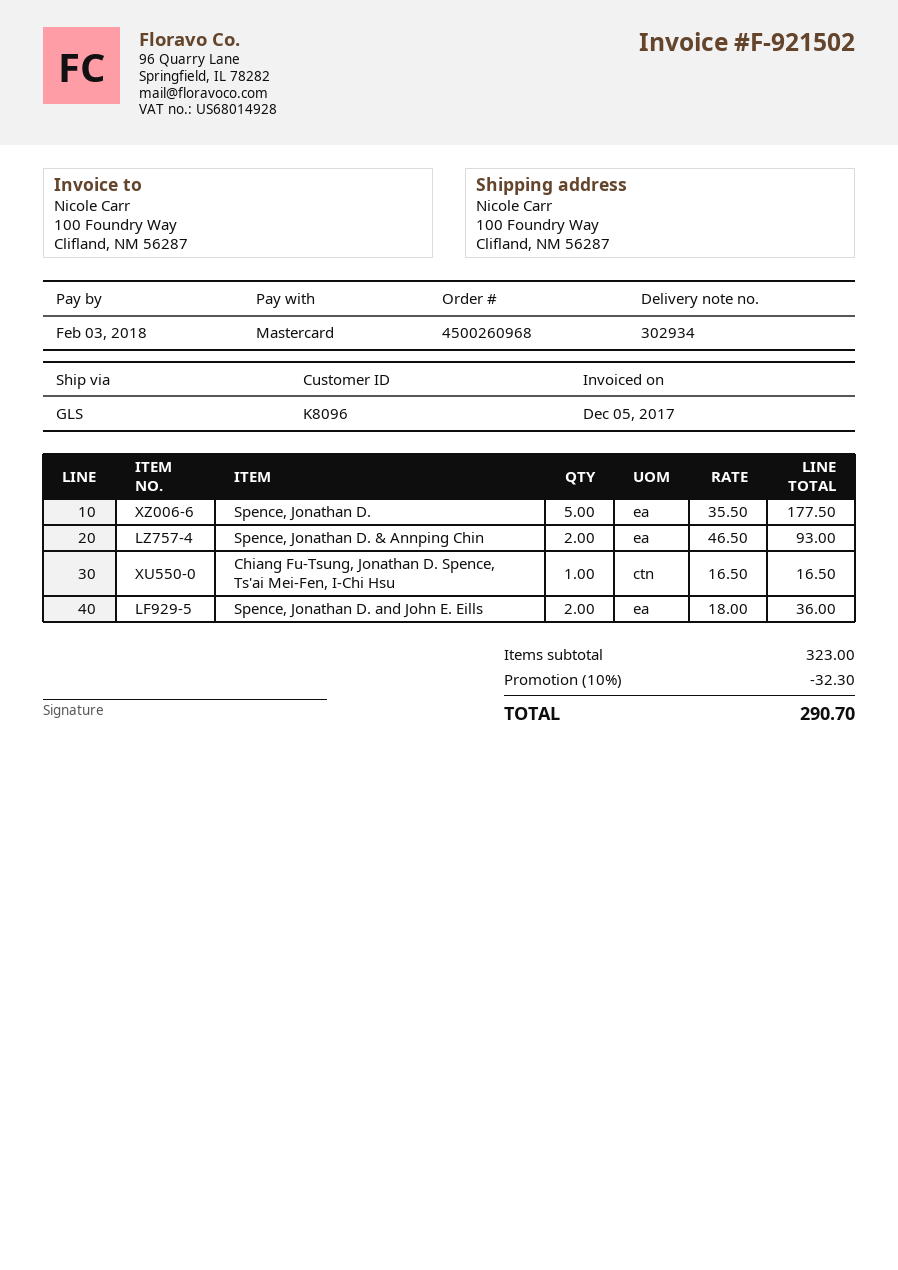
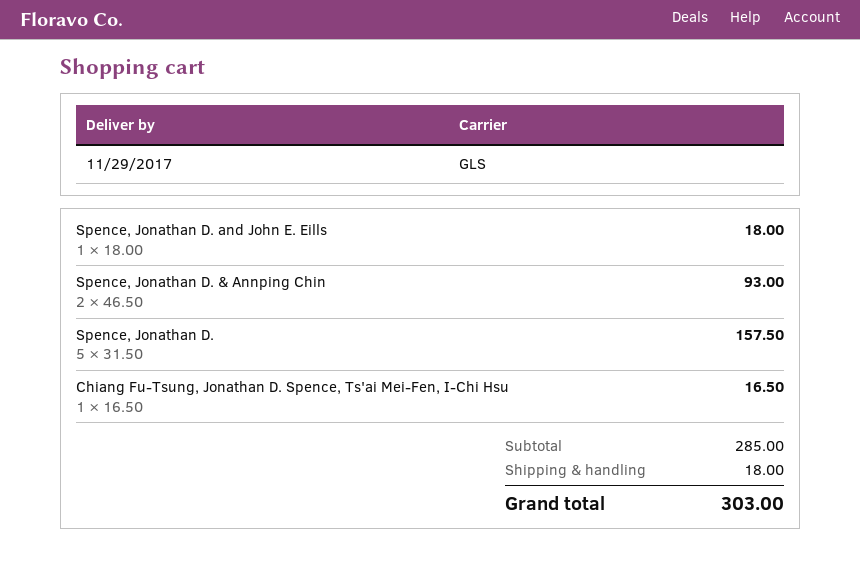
Spence, Jonathan D.: 5 x 35.50 = 177.50 -> 5 x 31.50 = 157.50
Spence, Jonathan D. and John E. Eills: 2 x 18.00 = 36.00 -> 1 x 18.00 = 18.00
subtotal: 323.00 -> 285.00
discount: 10% = 32.30 -> none
shipping: none -> 18.00
total: 290.70 -> 303.00

